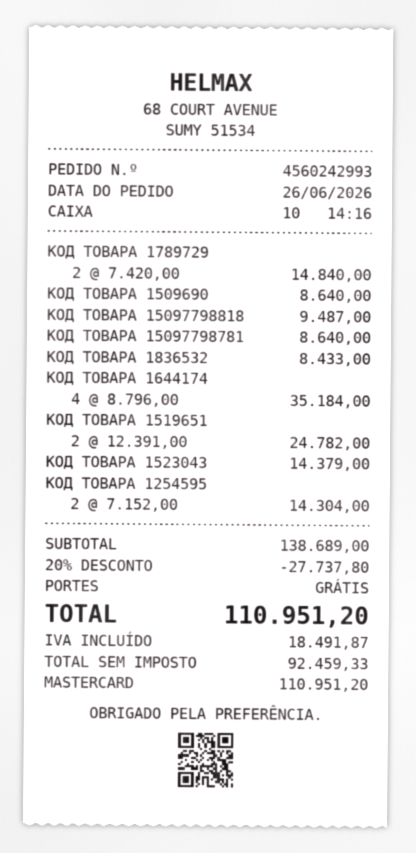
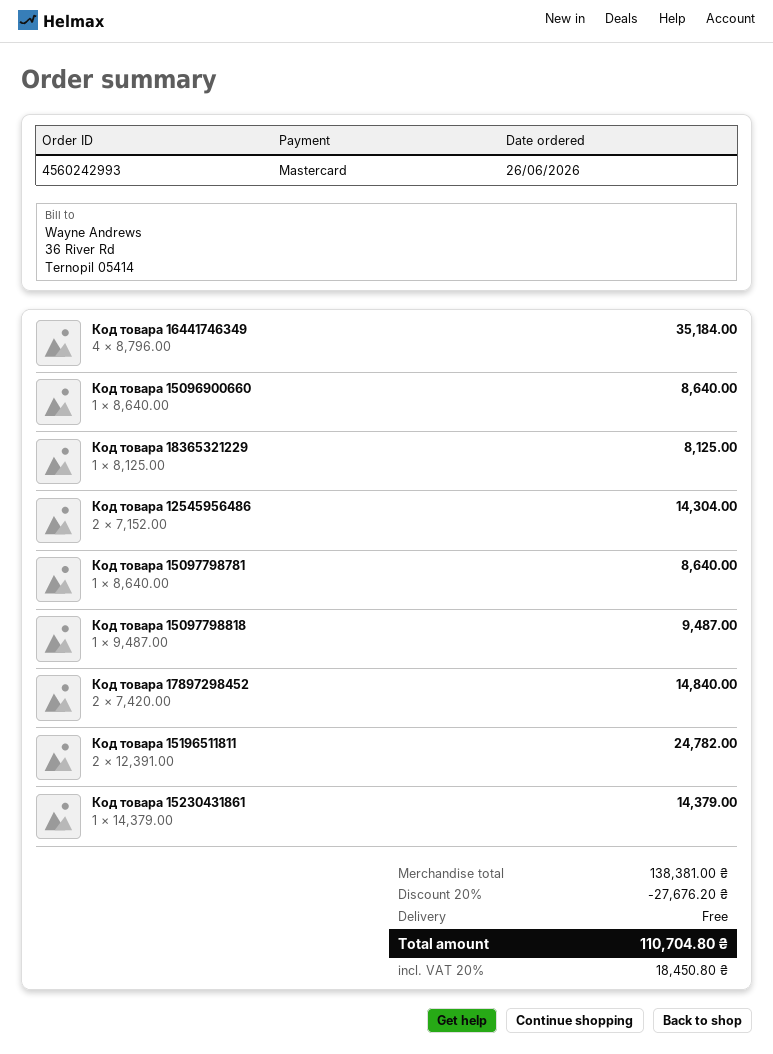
КОД ТОВАРА 1836532: 1 x 8433.00 = 8433.00 -> 1 x 8125.00 = 8125.00
subtotal: 138689.00 -> 138381.00
discount: 20% = 27737.80 -> 20% = 27676.20
tax: 18491.87 -> 18450.80
total: 110951.20 -> 110704.80

